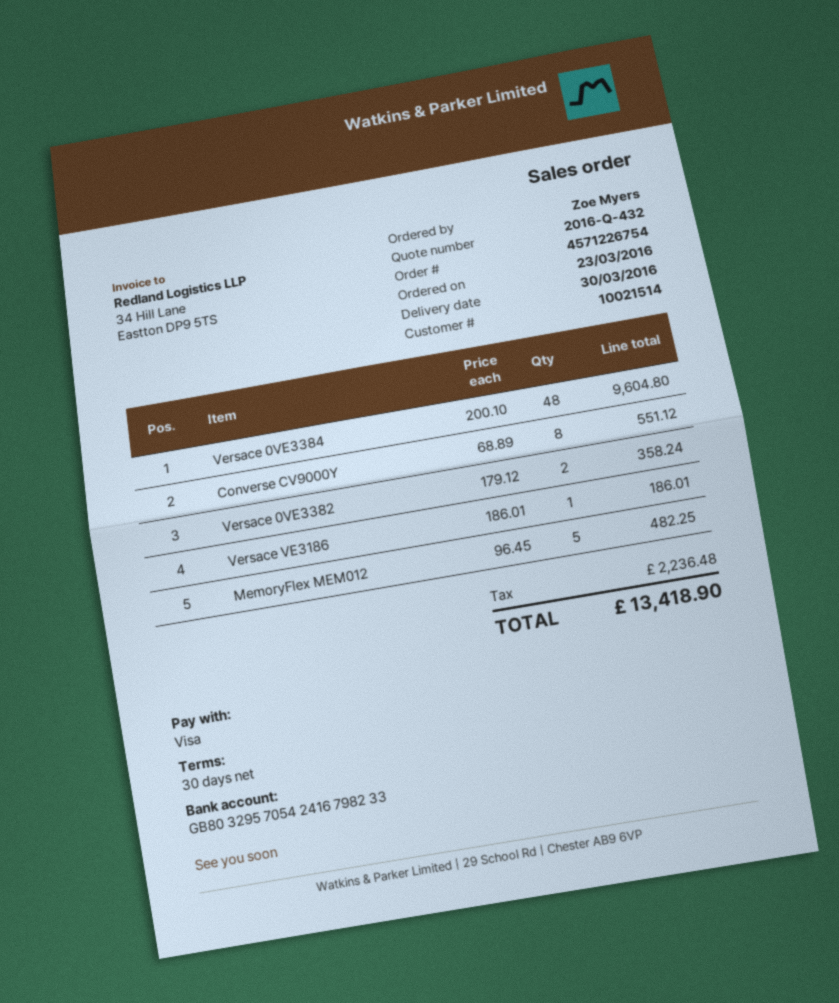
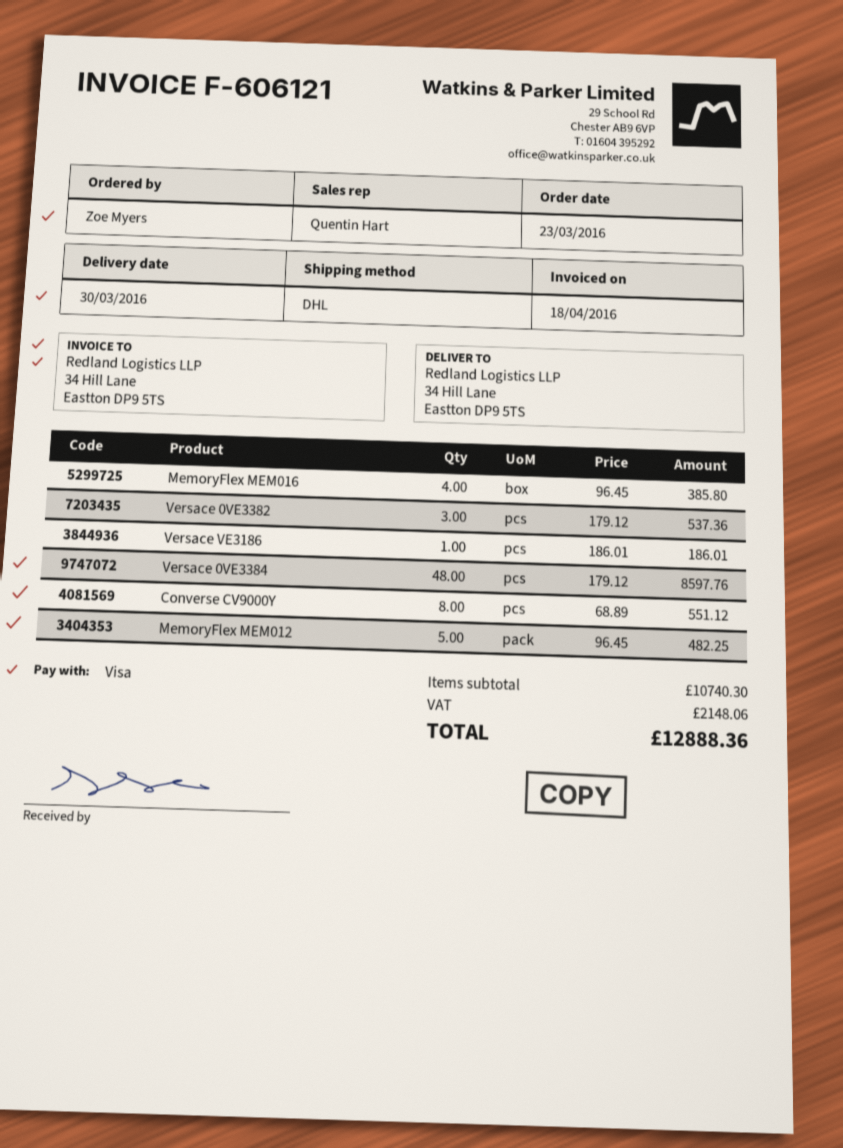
Versace 0VE3384: 48 x 200.10 = 9604.80 -> 48 x 179.12 = 8597.76
Versace 0VE3382: 2 x 179.12 = 358.24 -> 3 x 179.12 = 537.36
MemoryFlex MEM016: none -> 4 x 96.45 = 385.80
tax: 2236.48 -> 2148.06
total: 13418.90 -> 12888.36

